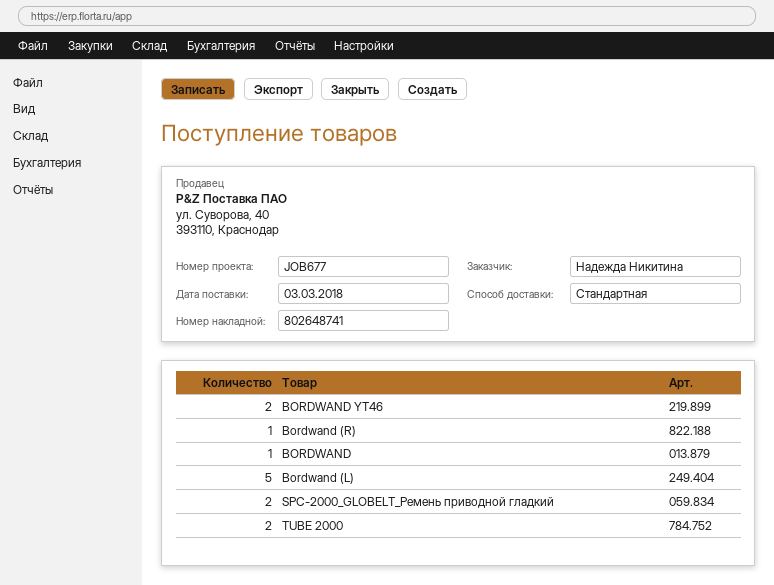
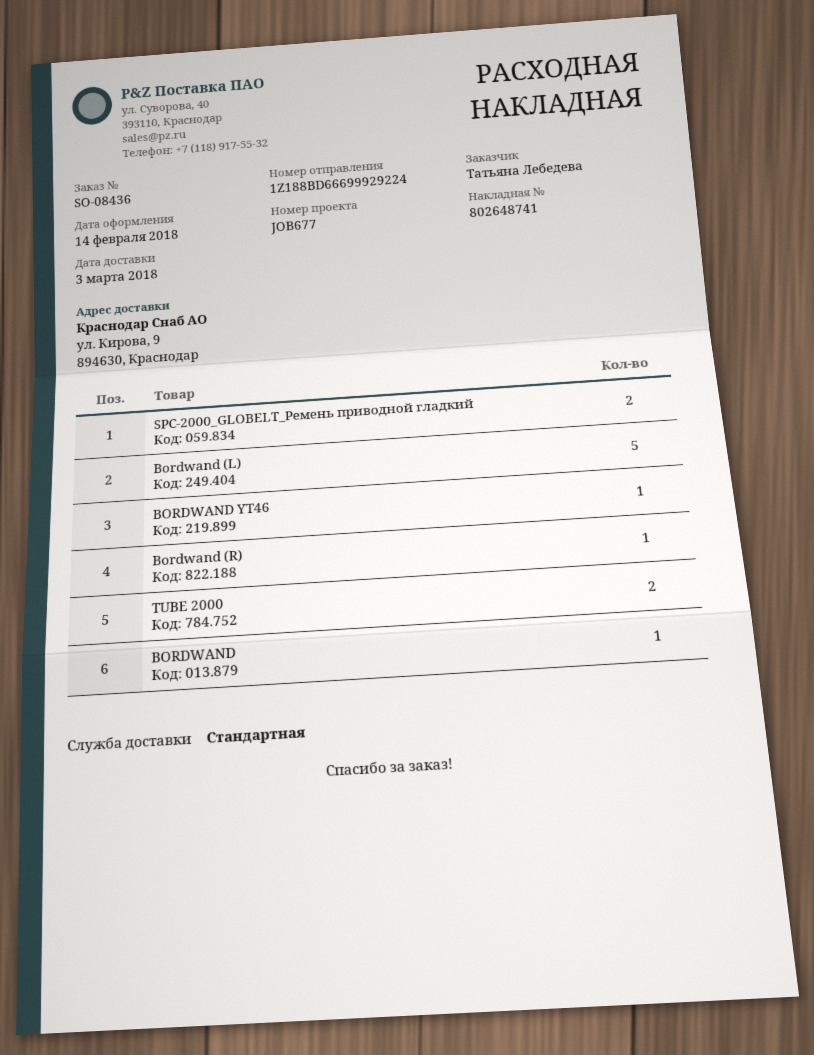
ordered by: Надежда Никитина -> Татьяна Лебедева
BORDWAND YT46: 2 -> 1

